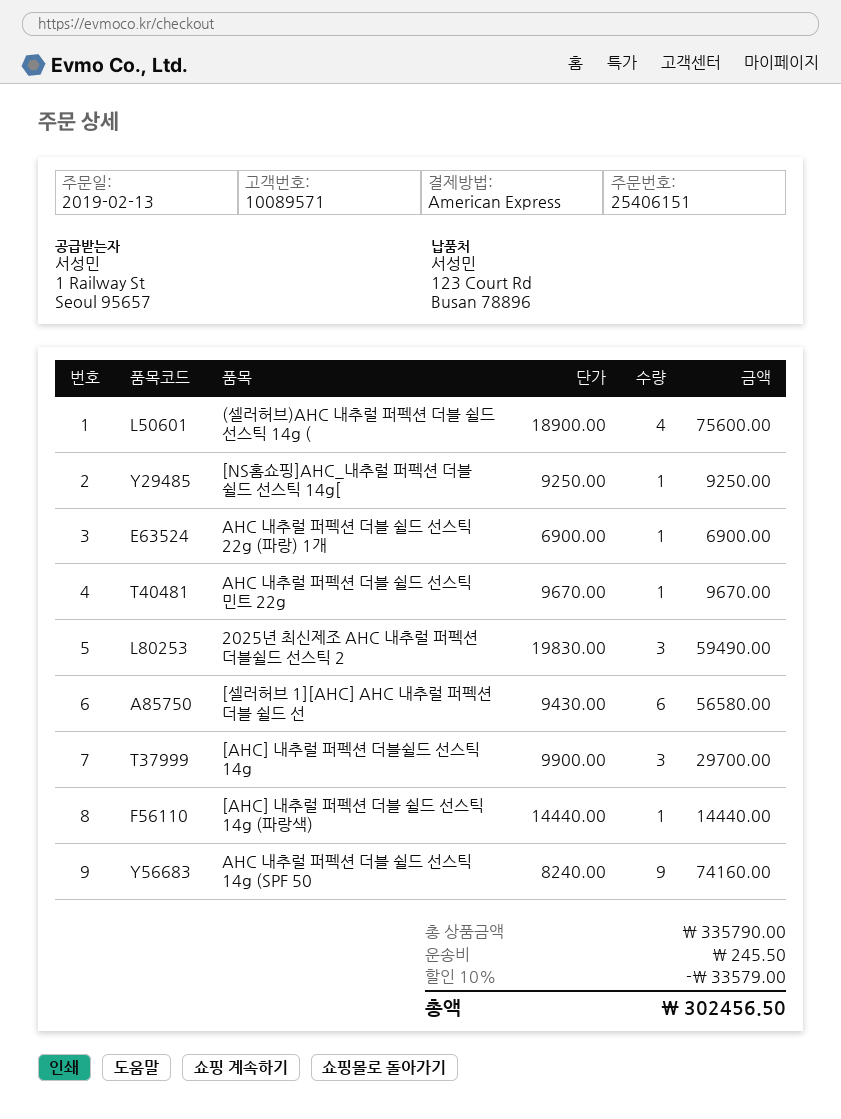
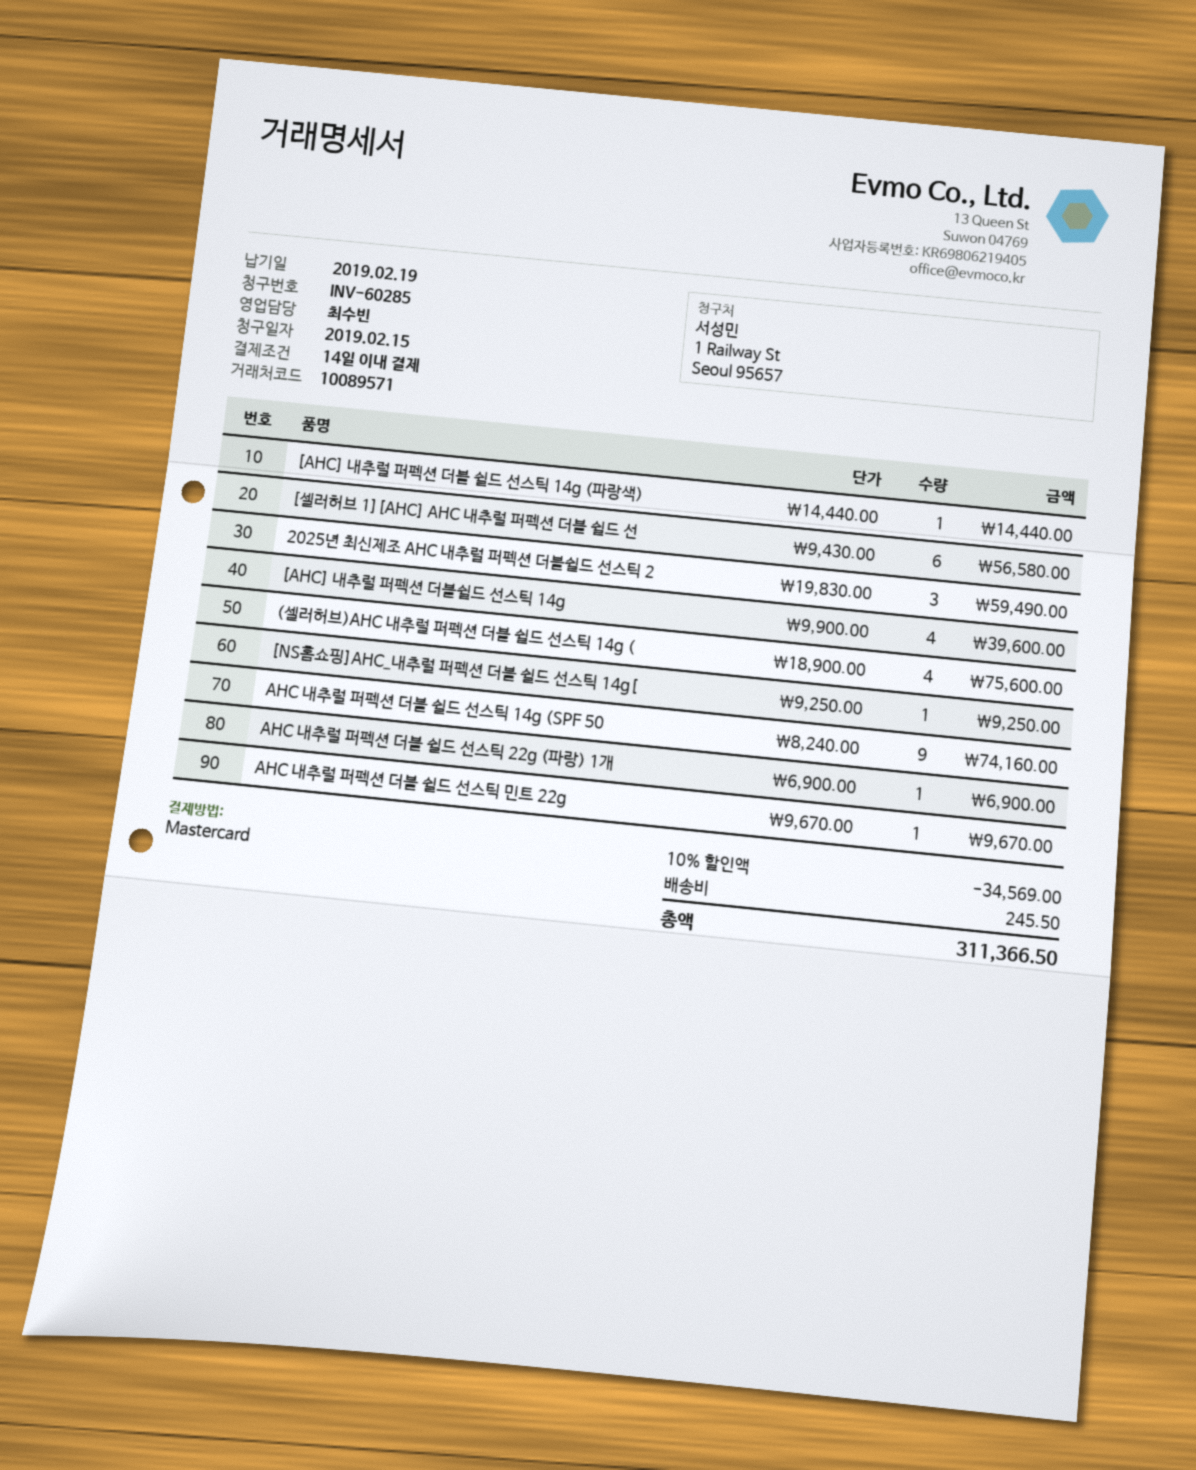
payment method: American Express -> Mastercard
[AHC] 내추럴 퍼펙션 더블쉴드 선스틱 14g: 3 x 9900.00 = 29700.00 -> 4 x 9900.00 = 39600.00
discount: 10% = 33579.00 -> 10% = 34569.00
total: 302456.50 -> 311366.50

